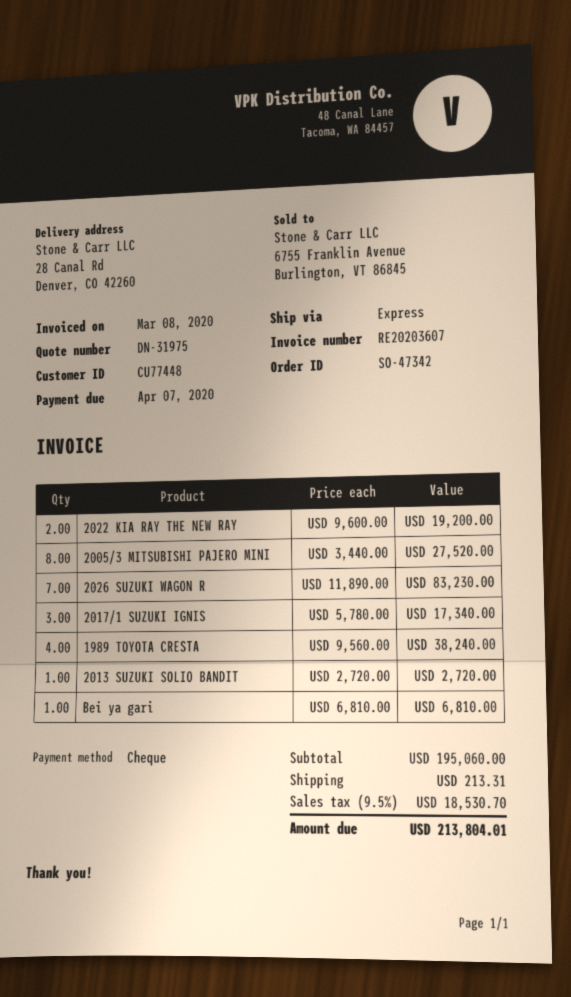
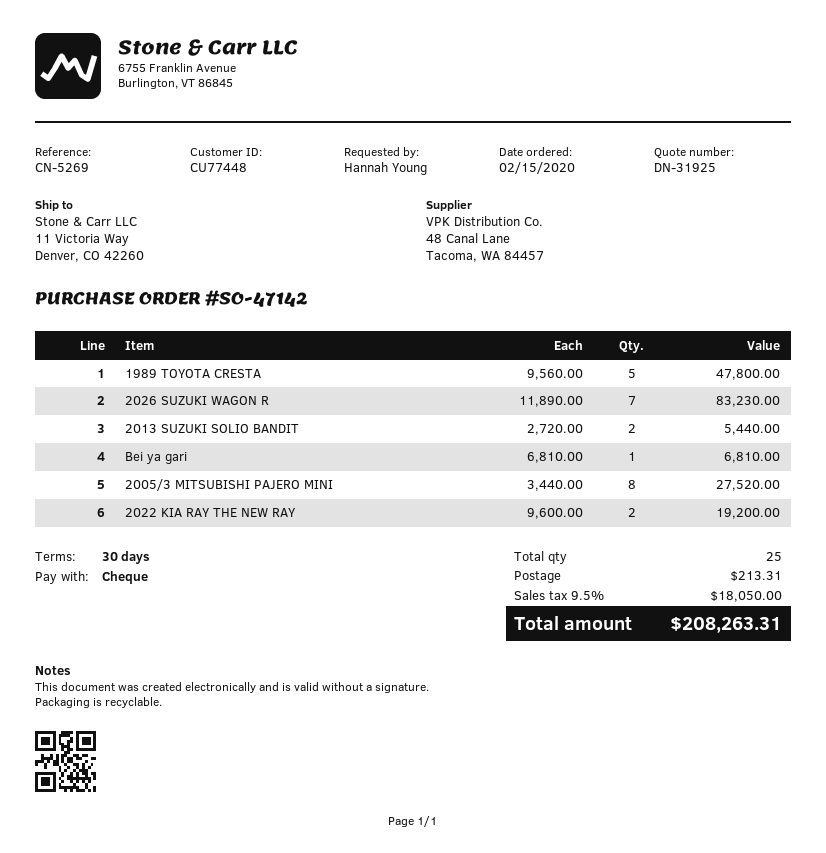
quote number: DN-31975 -> DN-31925
order number: SO-47342 -> SO-47142
ship to: 28 Canal Rd, Denver, CO 42260 -> 11 Victoria Way, Denver, CO 42260
2017/1 SUZUKI IGNIS: 3 x 5780.00 = 17340.00 -> none
1989 TOYOTA CRESTA: 4 x 9560.00 = 38240.00 -> 5 x 9560.00 = 47800.00
2013 SUZUKI SOLIO BANDIT: 1 x 2720.00 = 2720.00 -> 2 x 2720.00 = 5440.00
tax: 9.5% = 18530.70 -> 9.5% = 18050.00
total: 213804.01 -> 208263.31

